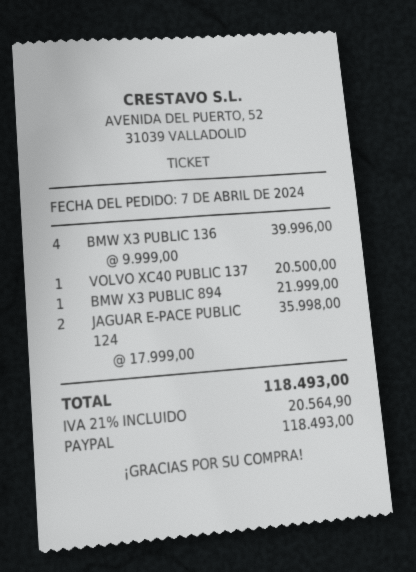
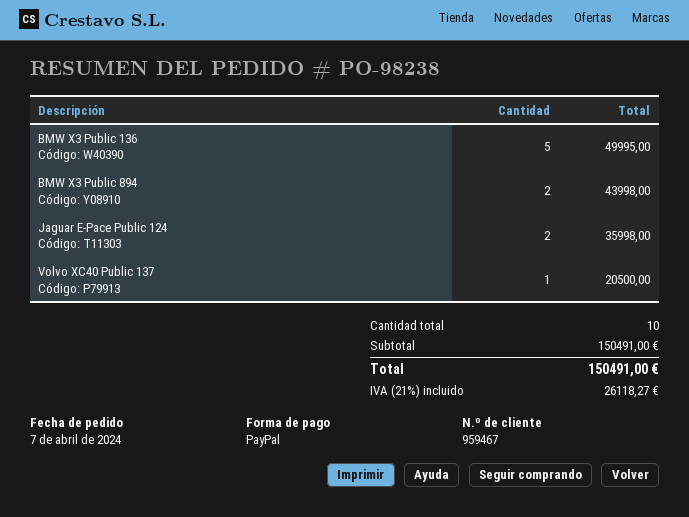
BMW X3 PUBLIC 136: 4 for 39996.00 -> 5 for 49995.00
BMW X3 PUBLIC 894: 1 for 21999.00 -> 2 for 43998.00
tax: 21% = 20564.90 -> 21% = 26118.27
total: 118493.00 -> 150491.00

